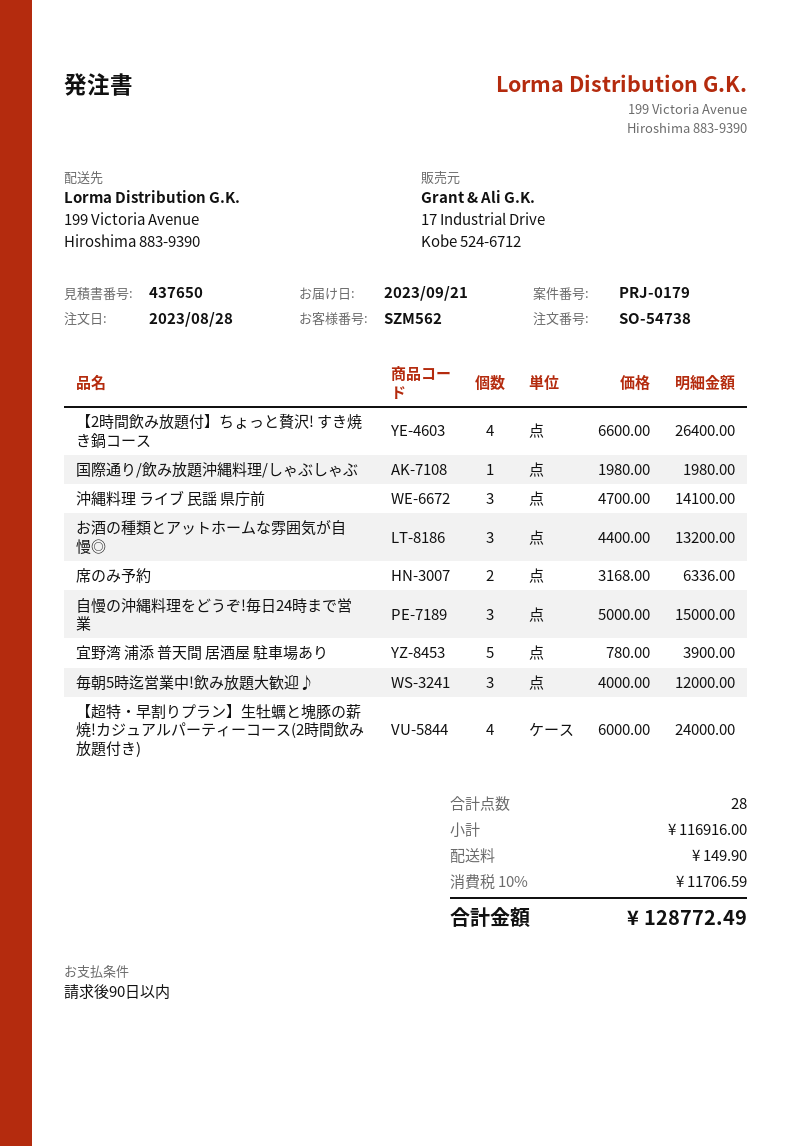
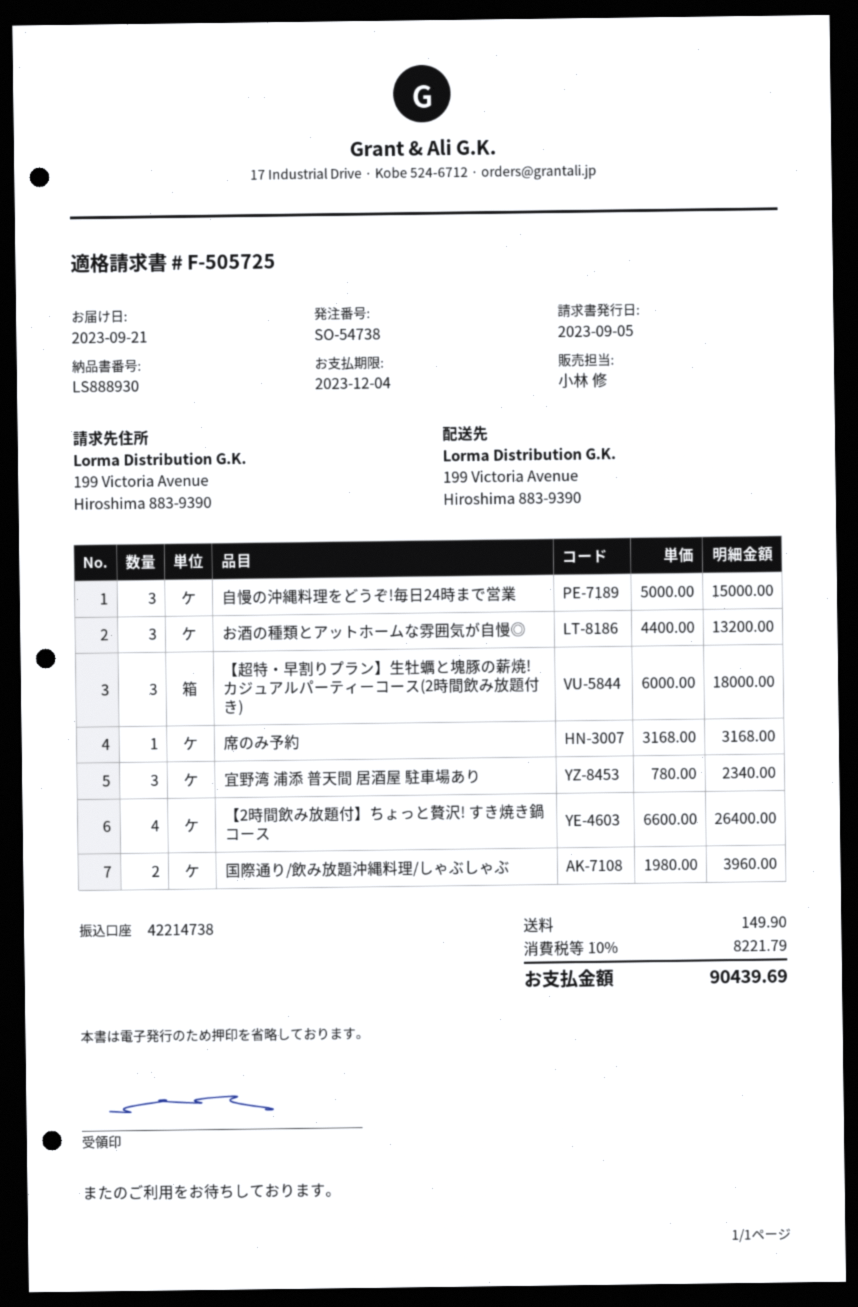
国際通り/飲み放題沖縄料理/しゃぶしゃぶ: 1 x 1980.00 = 1980.00 -> 2 x 1980.00 = 3960.00
沖縄料理 ライブ 民謡 県庁前: 3 x 4700.00 = 14100.00 -> none
席のみ予約: 2 x 3168.00 = 6336.00 -> 1 x 3168.00 = 3168.00
宜野湾 浦添 普天間 居酒屋 駐車場あり: 5 x 780.00 = 3900.00 -> 3 x 780.00 = 2340.00
毎朝5時迄営業中!飲み放題大歓迎♪: 3 x 4000.00 = 12000.00 -> none
【超特・早割りプラン】生牡蠣と塊豚の薪焼!カジュアルパーティーコース(2時間飲み放題付き): 4 x 6000.00 = 24000.00 -> 3 x 6000.00 = 18000.00
tax: 10% = 11706.59 -> 10% = 8221.79
total: 128772.49 -> 90439.69

